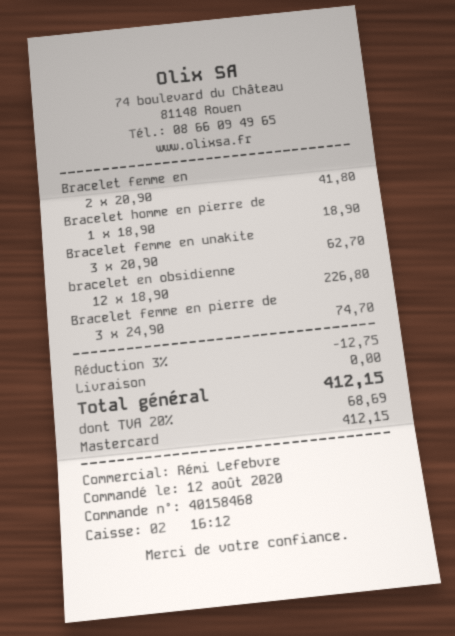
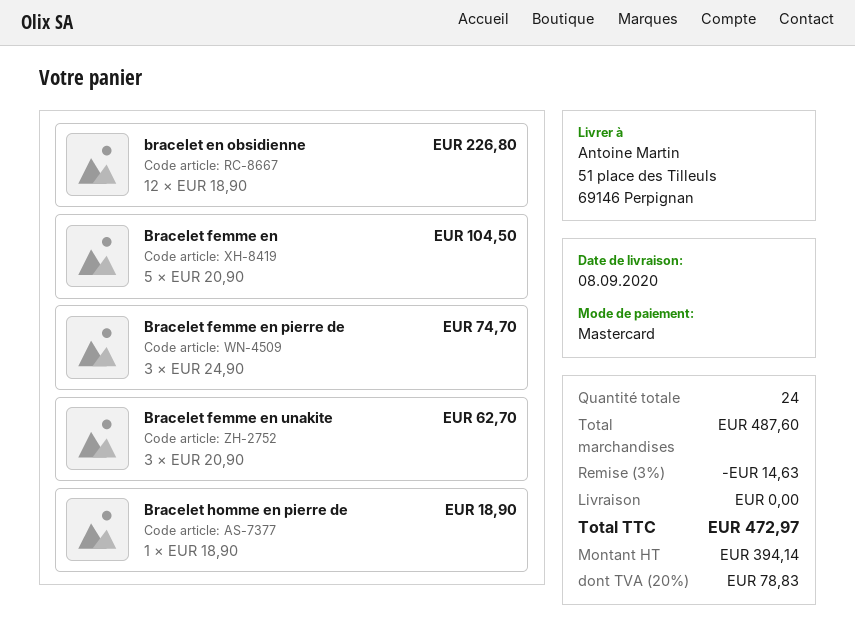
Bracelet femme en: 2 x 20.90 = 41.80 -> 5 x 20.90 = 104.50
discount: 3% = 12.75 -> 3% = 14.63
tax: 20% = 68.69 -> 20% = 78.83
total: 412.15 -> 472.97

